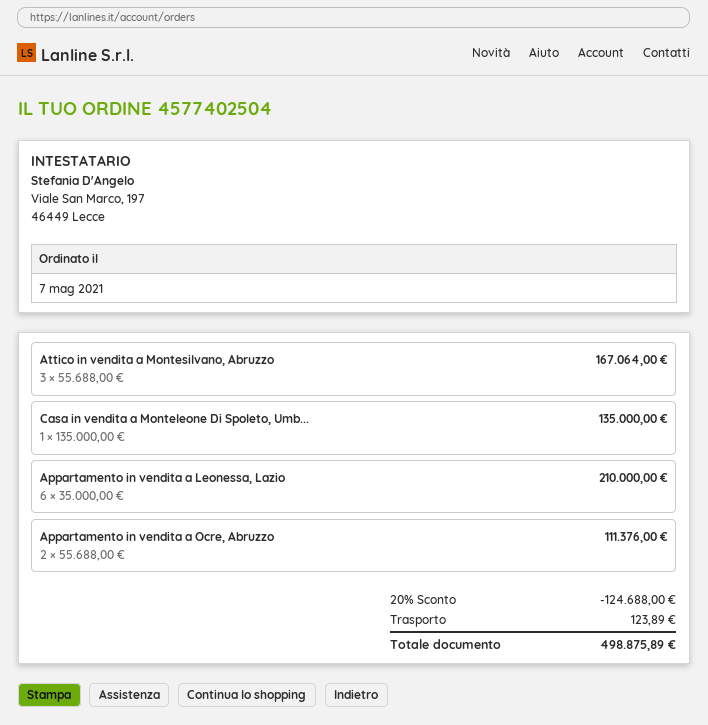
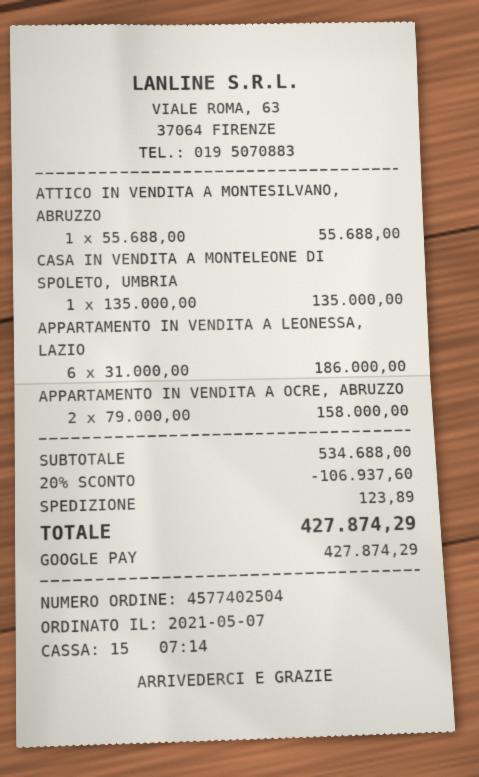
Attico in vendita a Montesilvano, Abruzzo: 3 x 55688.00 = 167064.00 -> 1 x 55688.00 = 55688.00
Appartamento in vendita a Leonessa, Lazio: 6 x 35000.00 = 210000.00 -> 6 x 31000.00 = 186000.00
Appartamento in vendita a Ocre, Abruzzo: 2 x 55688.00 = 111376.00 -> 2 x 79000.00 = 158000.00
discount: 20% = 124688.00 -> 20% = 106937.60
total: 498875.89 -> 427874.29

